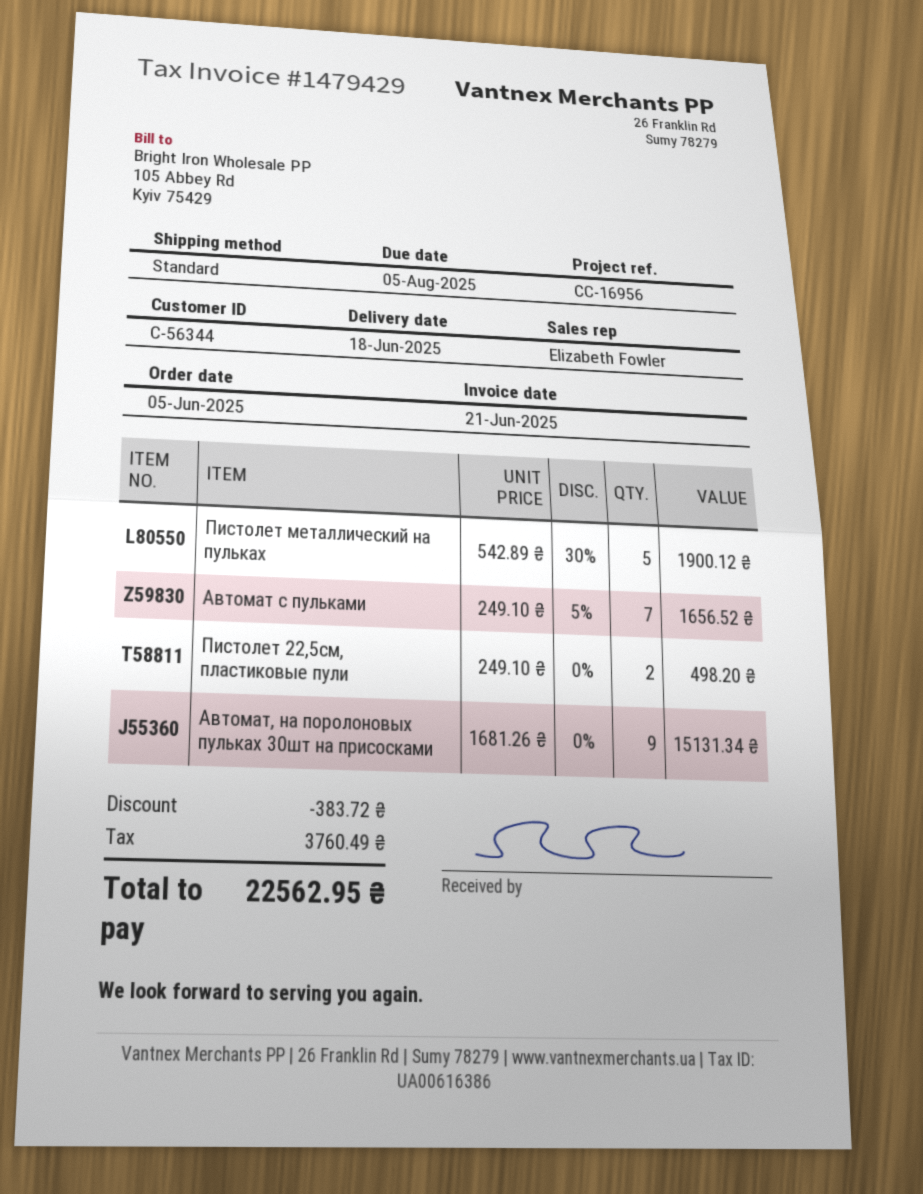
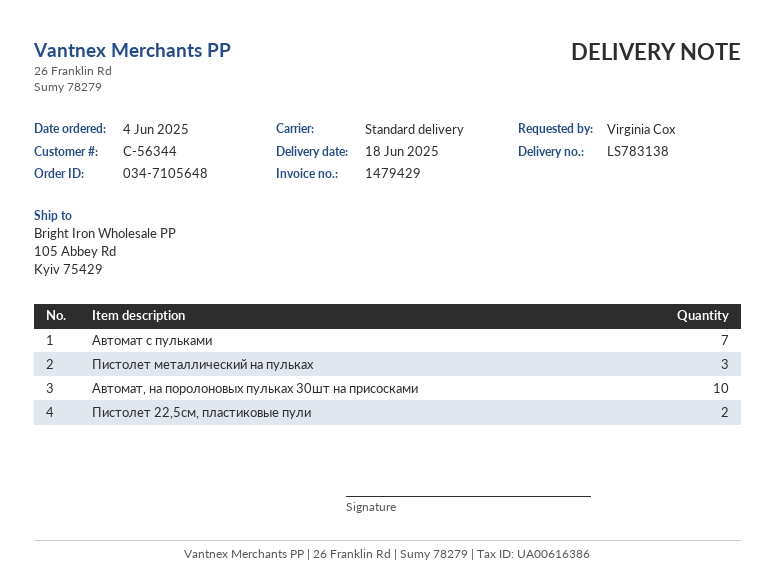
order date: 2025-06-05 -> 2025-06-04
Пистолет металлический на пульках: 5 -> 3
Автомат, на поролоновых пульках 30шт на присосками: 9 -> 10

